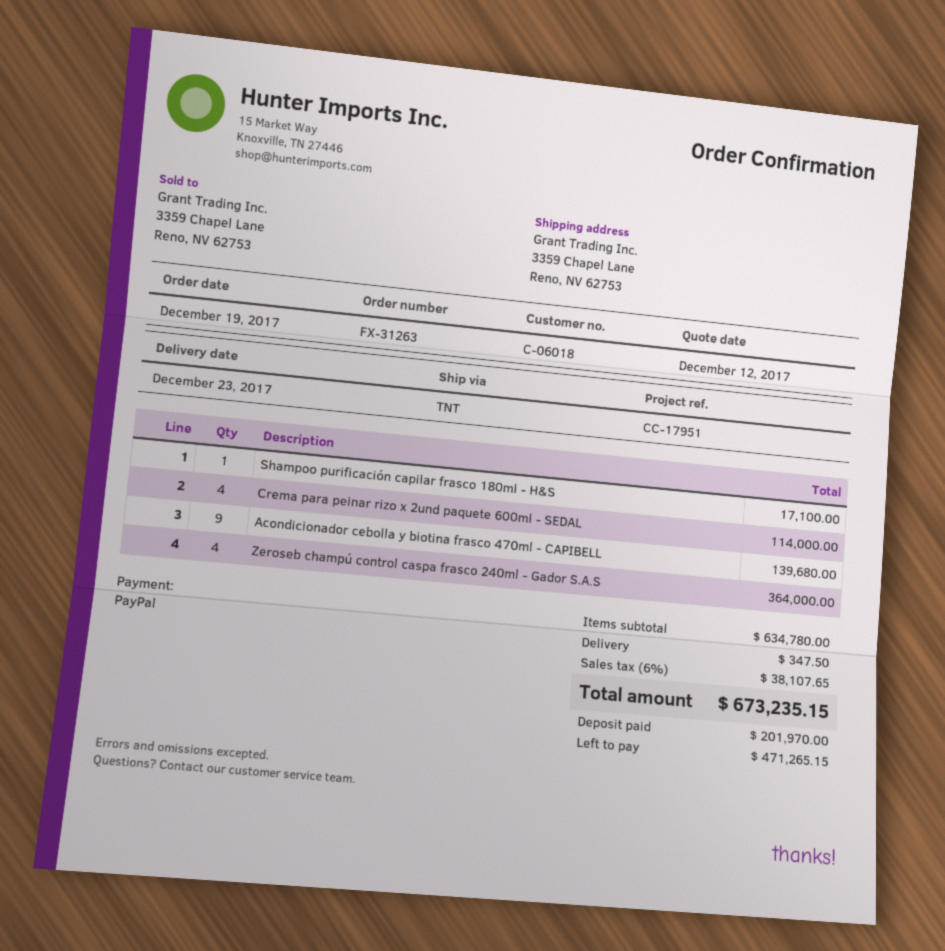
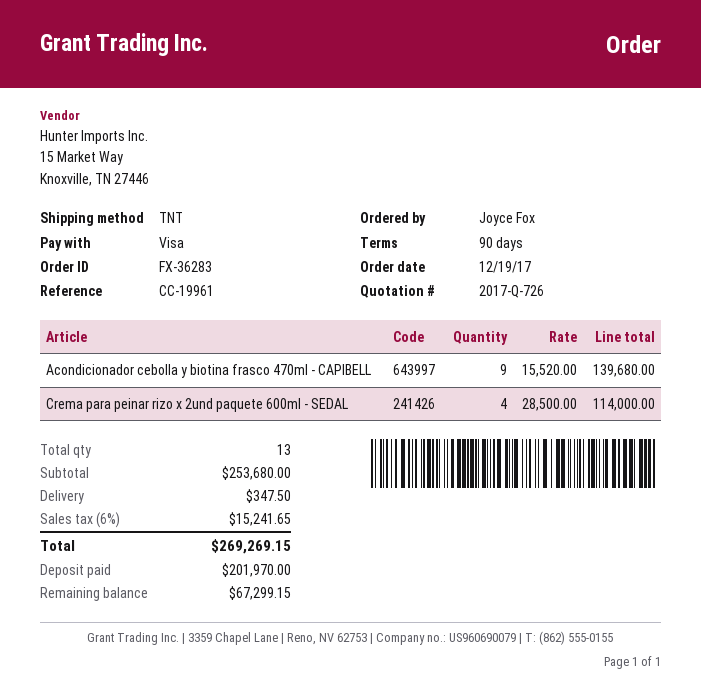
order number: FX-31263 -> FX-36283
reference: CC-17951 -> CC-19961
payment method: PayPal -> Visa
Shampoo purificación capilar frasco 180ml - H&S: 1 for 17100.00 -> none
Zeroseb champú control caspa frasco 240ml - Gador S.A.S: 4 for 364000.00 -> none
subtotal: 634780.00 -> 253680.00
tax: 6% = 38107.65 -> 6% = 15241.65
total: 673235.15 -> 269269.15
balance: 471265.15 -> 67299.15

